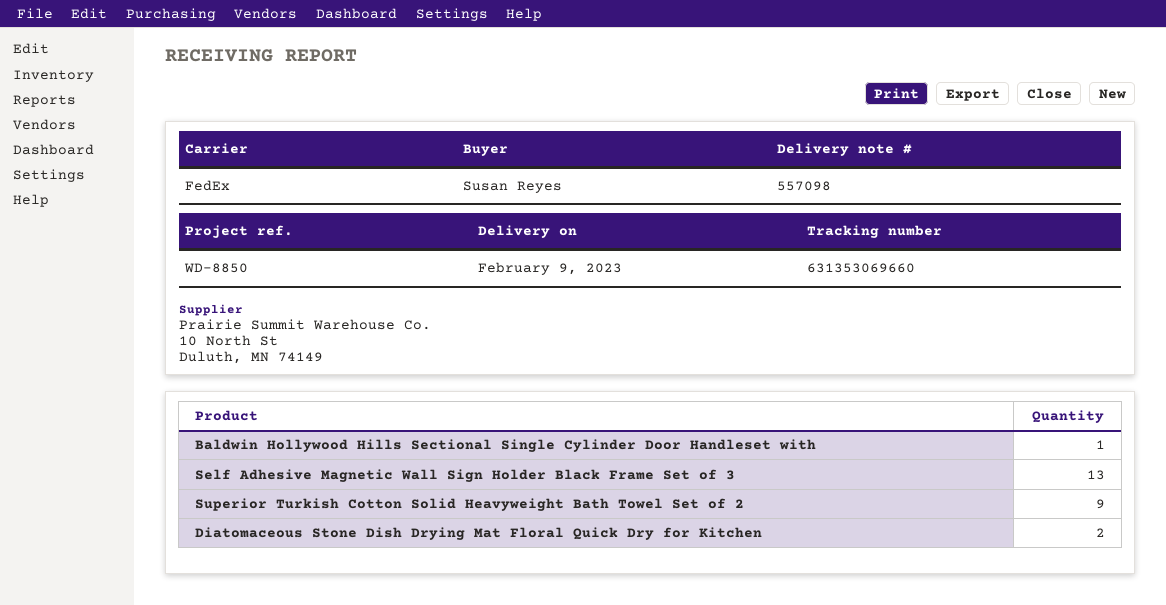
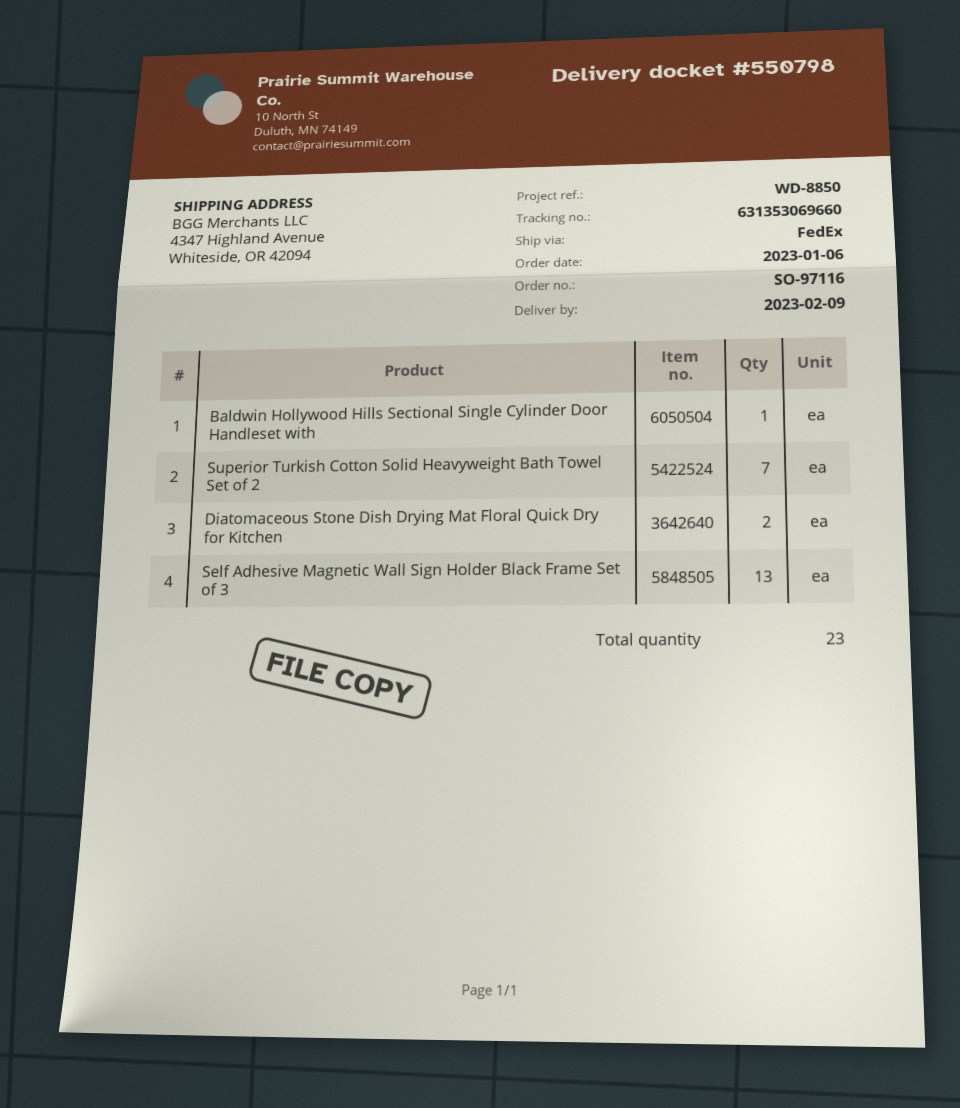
delivery note number: 557098 -> 550798
Superior Turkish Cotton Solid Heavyweight Bath Towel Set of 2: 9 -> 7

